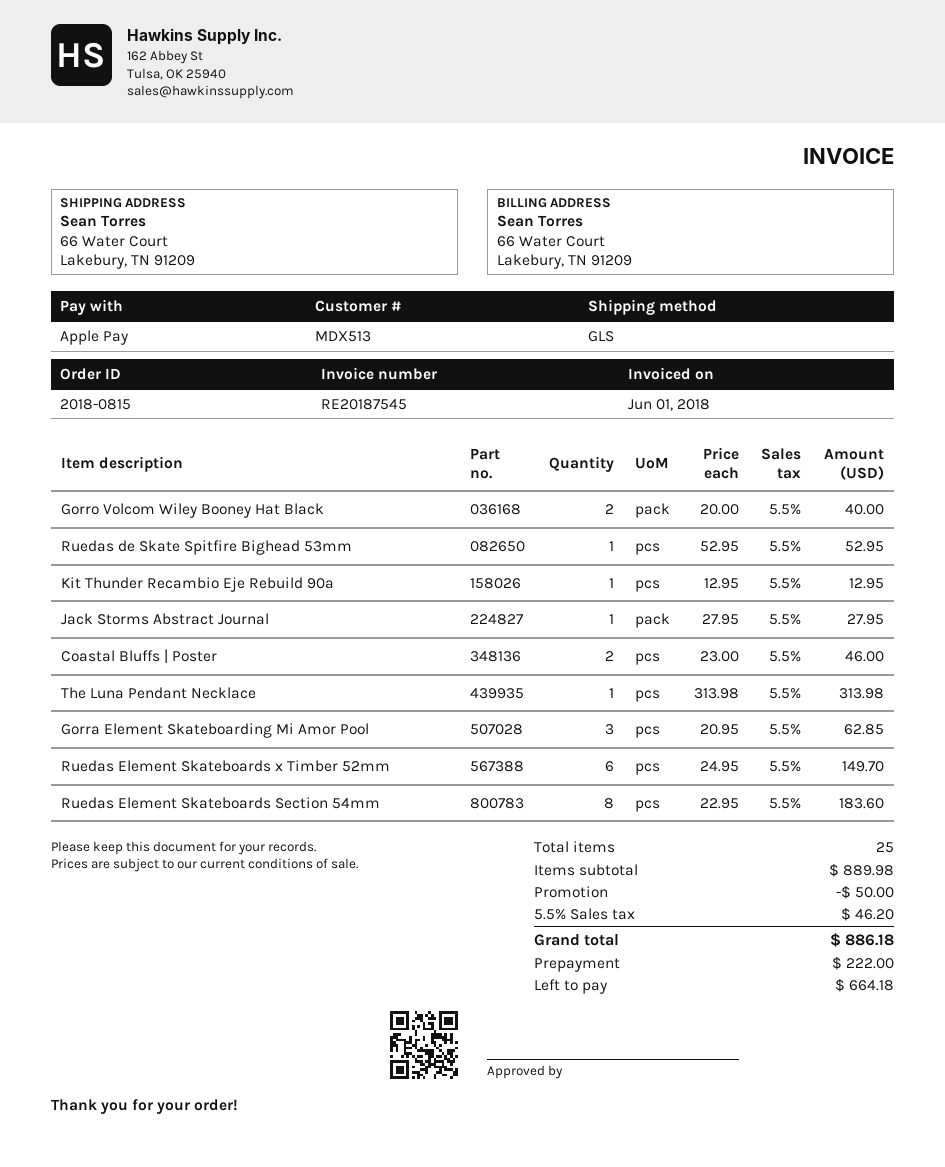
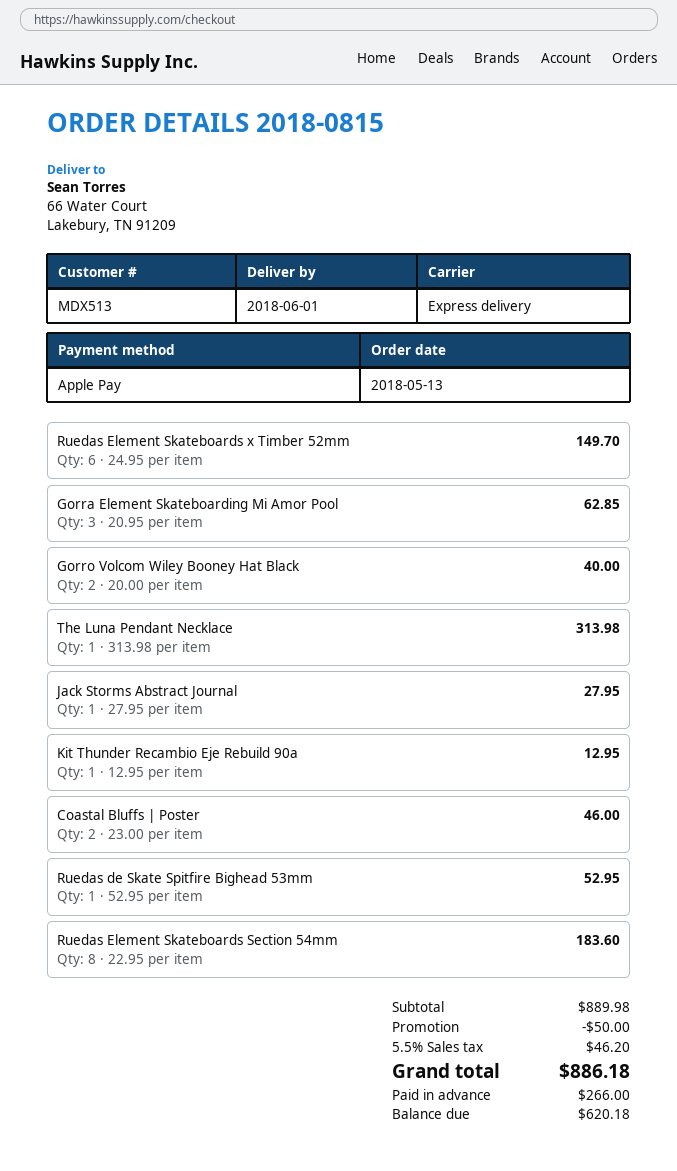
shipping method: GLS -> express
deposit: 222.00 -> 266.00
balance: 664.18 -> 620.18

